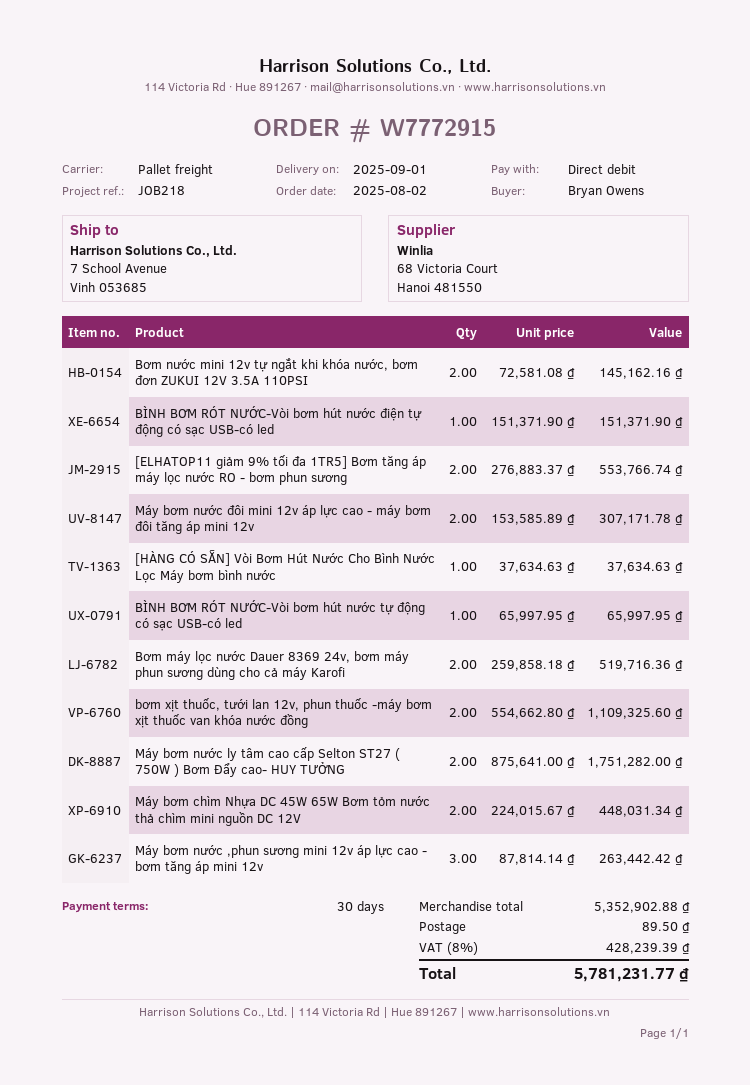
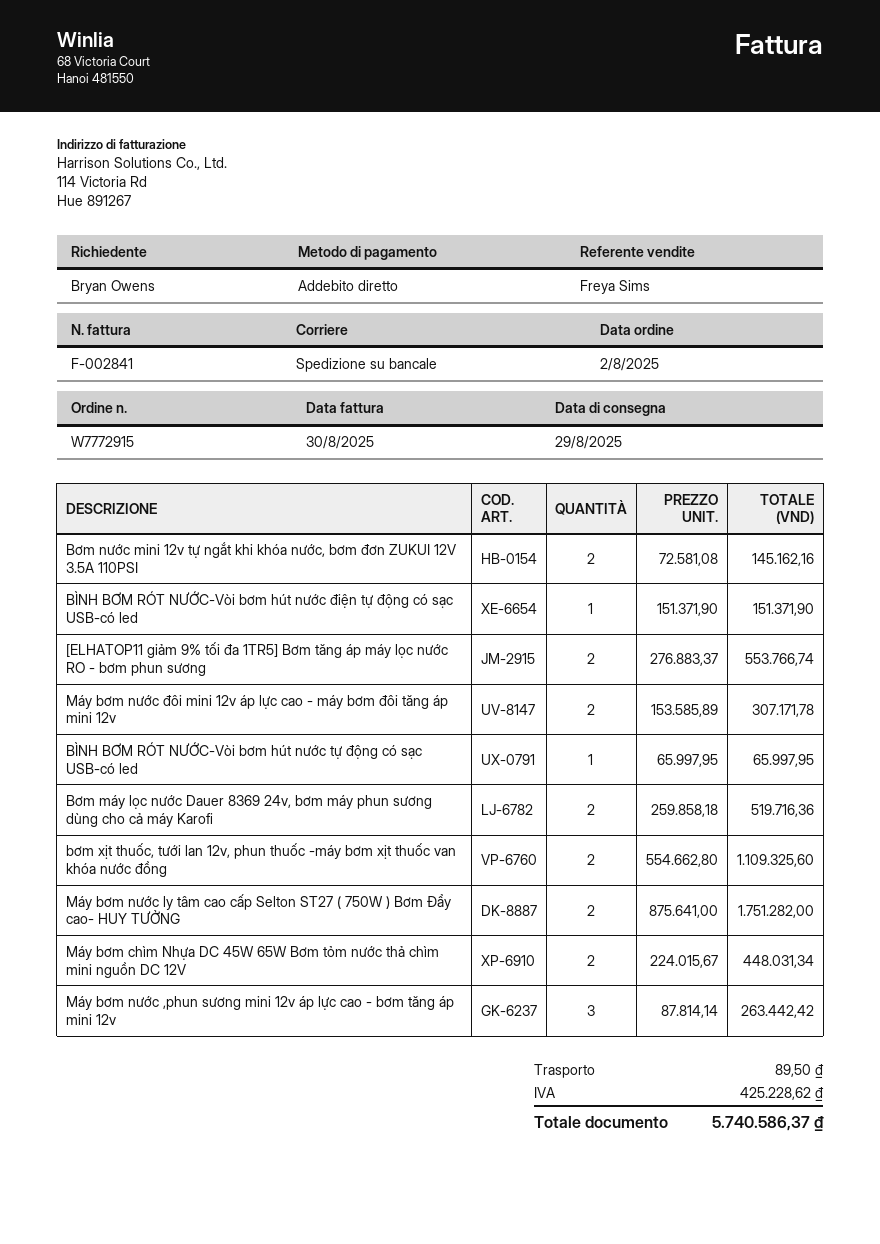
delivery date: 2025-09-01 -> 2025-08-29
[HÀNG CÓ SẴN] Vòi Bơm Hút Nước Cho Bình Nước Lọc Máy bơm bình nước: 1 x 37634.63 = 37634.63 -> none
tax: 428239.39 -> 425228.62
total: 5781231.77 -> 5740586.37

